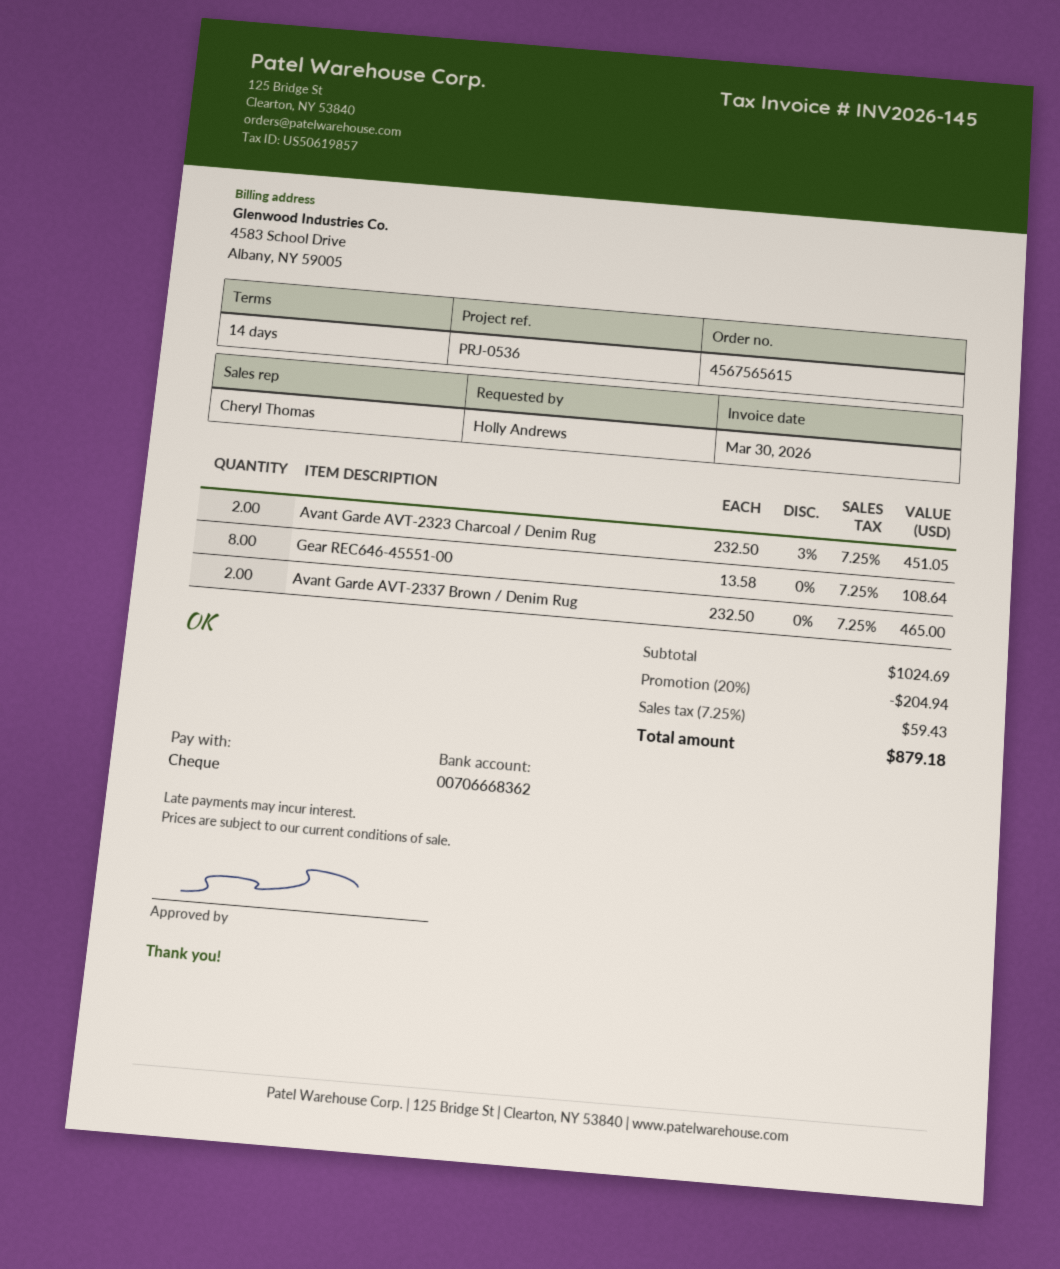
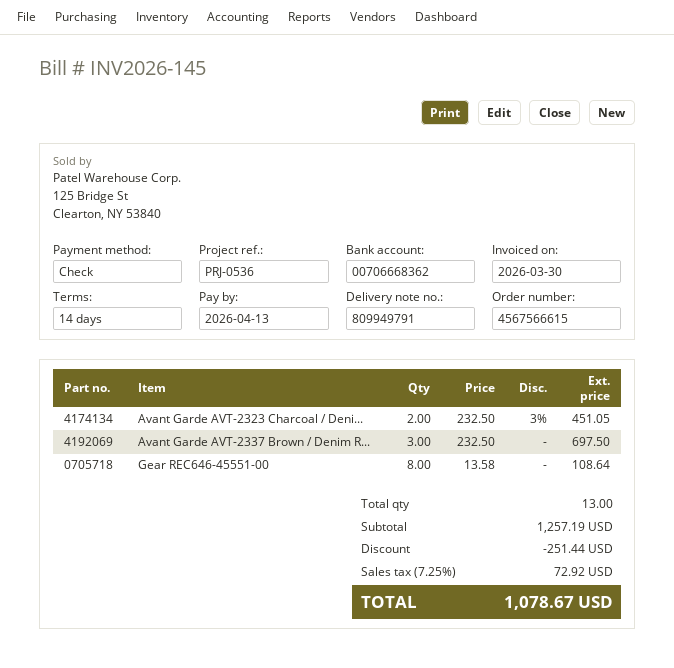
order number: 4567565615 -> 4567566615
Avant Garde AVT-2337 Brown / Denim Rug: 2 x 232.50 = 465.00 -> 3 x 232.50 = 697.50
subtotal: 1024.69 -> 1257.19
discount: 204.94 -> 251.44
tax: 7.25% = 59.43 -> 7.25% = 72.92
total: 879.18 -> 1078.67

